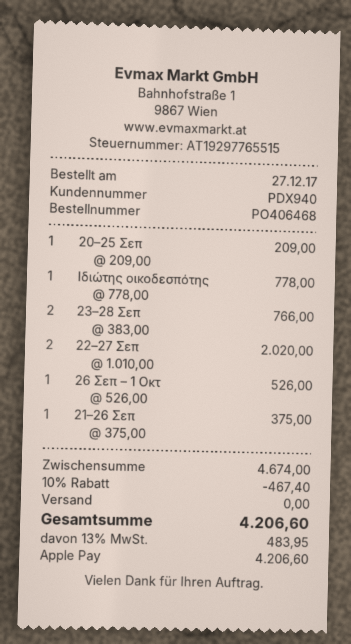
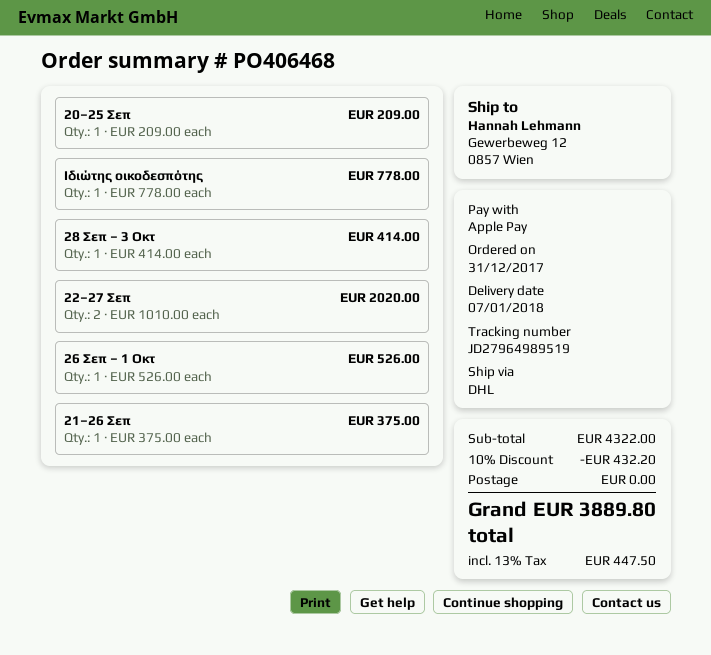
order date: 2017-12-27 -> 2017-12-31
23–28 Σεπ: 2 x 383.00 = 766.00 -> none
28 Σεπ – 3 Οκτ: none -> 1 x 414.00 = 414.00
subtotal: 4674.00 -> 4322.00
discount: 10% = 467.40 -> 10% = 432.20
tax: 13% = 483.95 -> 13% = 447.50
total: 4206.60 -> 3889.80

